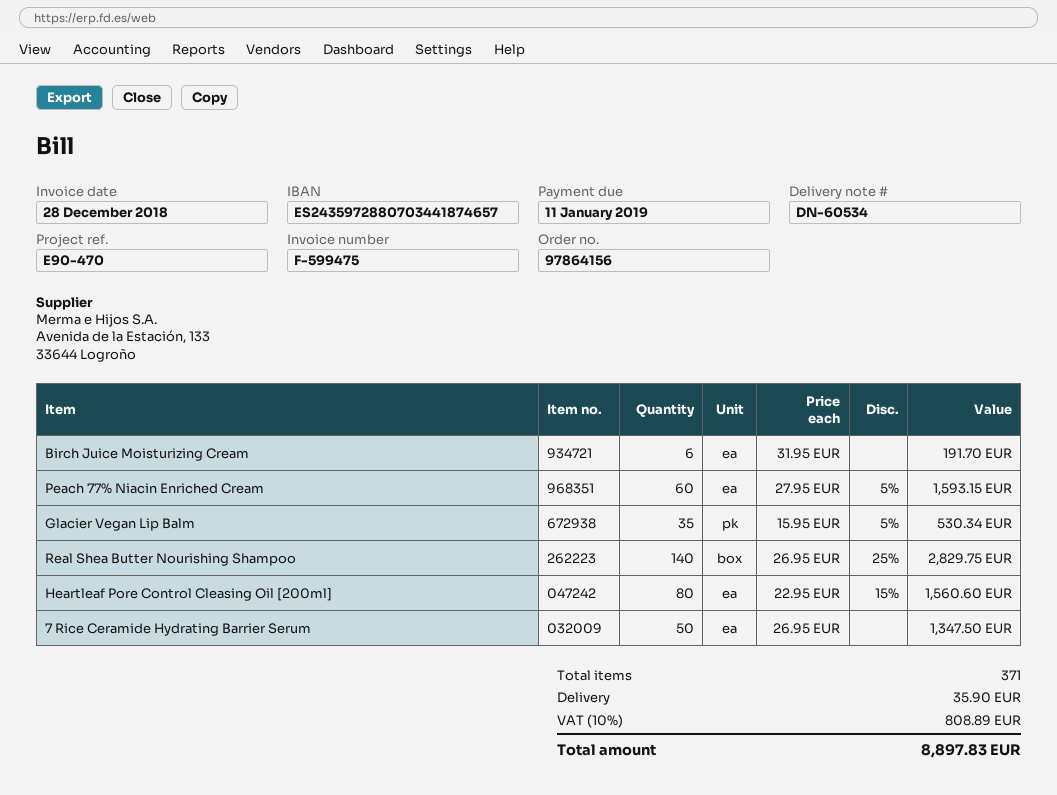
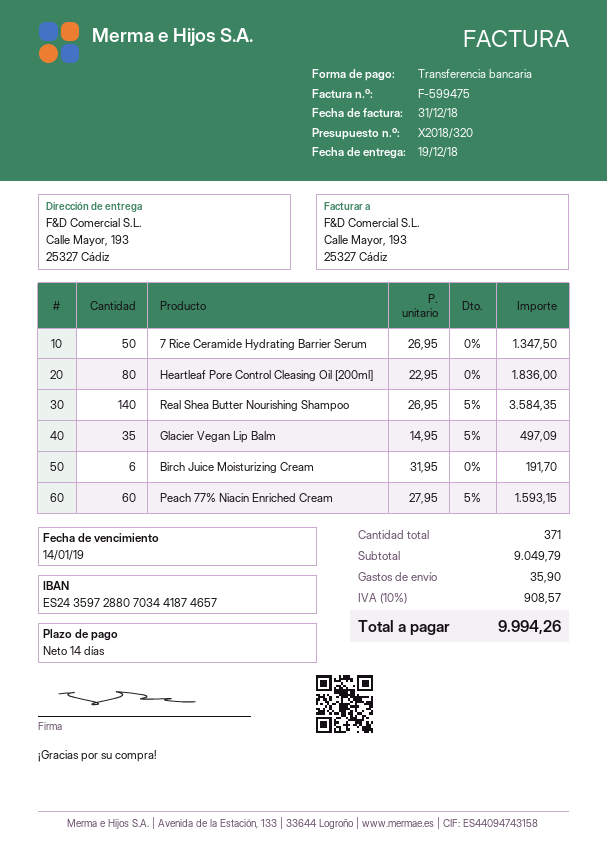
invoice date: 2018-12-28 -> 2018-12-31
due date: 2019-01-11 -> 2019-01-14
Glacier Vegan Lip Balm: 35 x 15.95 - 5% = 530.34 -> 35 x 14.95 - 5% = 497.09
Real Shea Butter Nourishing Shampoo: 140 x 26.95 - 25% = 2829.75 -> 140 x 26.95 - 5% = 3584.35
Heartleaf Pore Control Cleasing Oil [200ml]: 80 x 22.95 - 15% = 1560.60 -> 80 x 22.95 = 1836.00
tax: 10% = 808.89 -> 10% = 908.57
total: 8897.83 -> 9994.26

